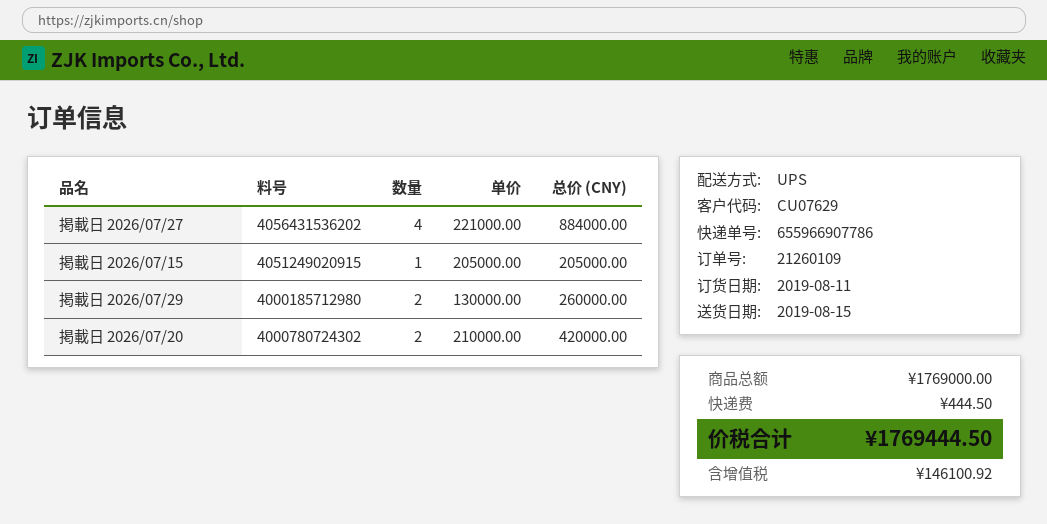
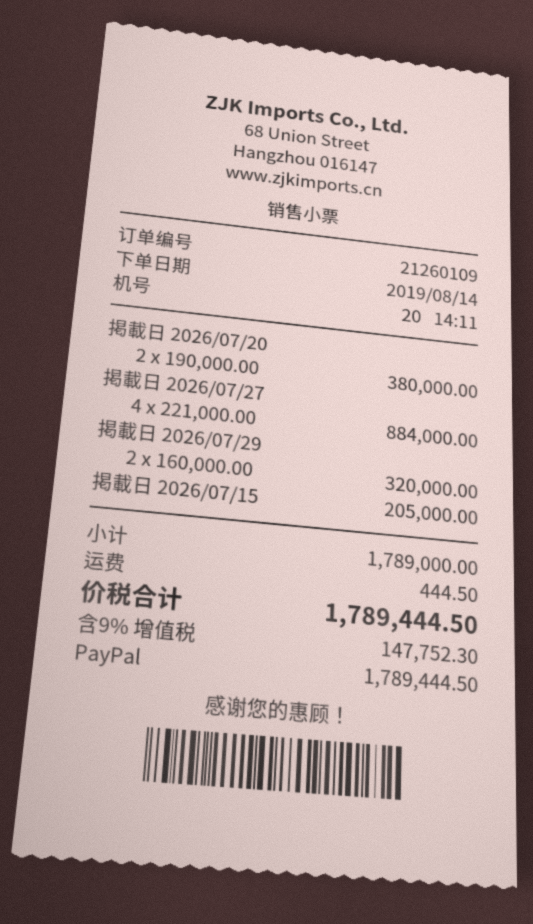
order date: 2019-08-11 -> 2019-08-14
掲載日 2026/07/29: 2 x 130000.00 = 260000.00 -> 2 x 160000.00 = 320000.00
掲載日 2026/07/20: 2 x 210000.00 = 420000.00 -> 2 x 190000.00 = 380000.00
subtotal: 1769000.00 -> 1789000.00
tax: 146100.92 -> 147752.30
total: 1769444.50 -> 1789444.50

